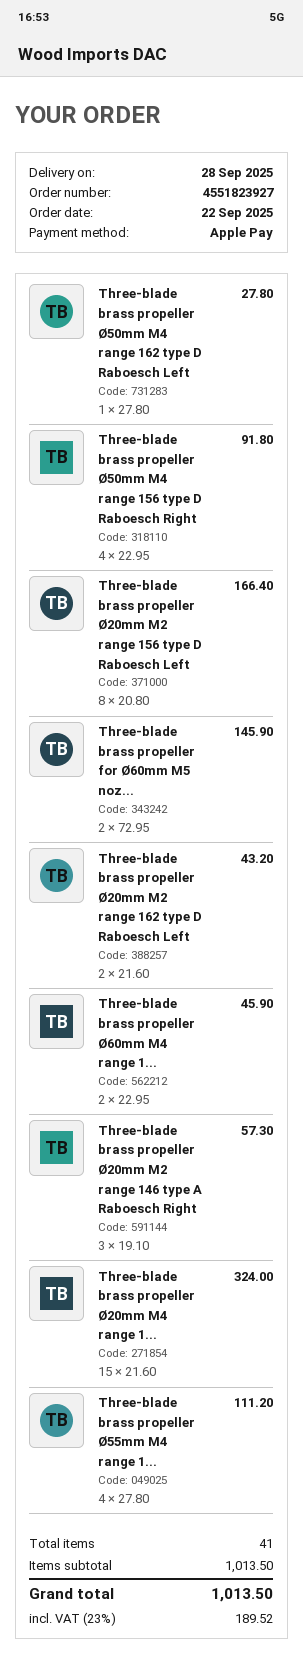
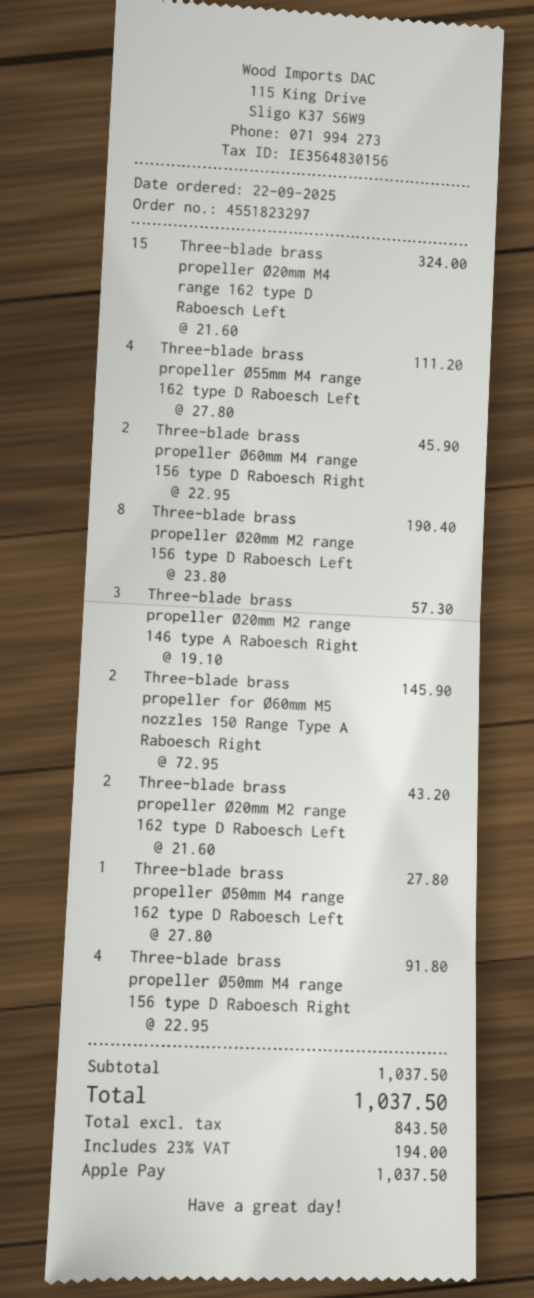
order number: 4551823927 -> 4551823297
Three-blade brass propeller Ø20mm M2 range 156 type D Raboesch Left: 8 x 20.80 = 166.40 -> 8 x 23.80 = 190.40
subtotal: 1013.50 -> 1037.50
tax: 23% = 189.52 -> 23% = 194.00
total: 1013.50 -> 1037.50

